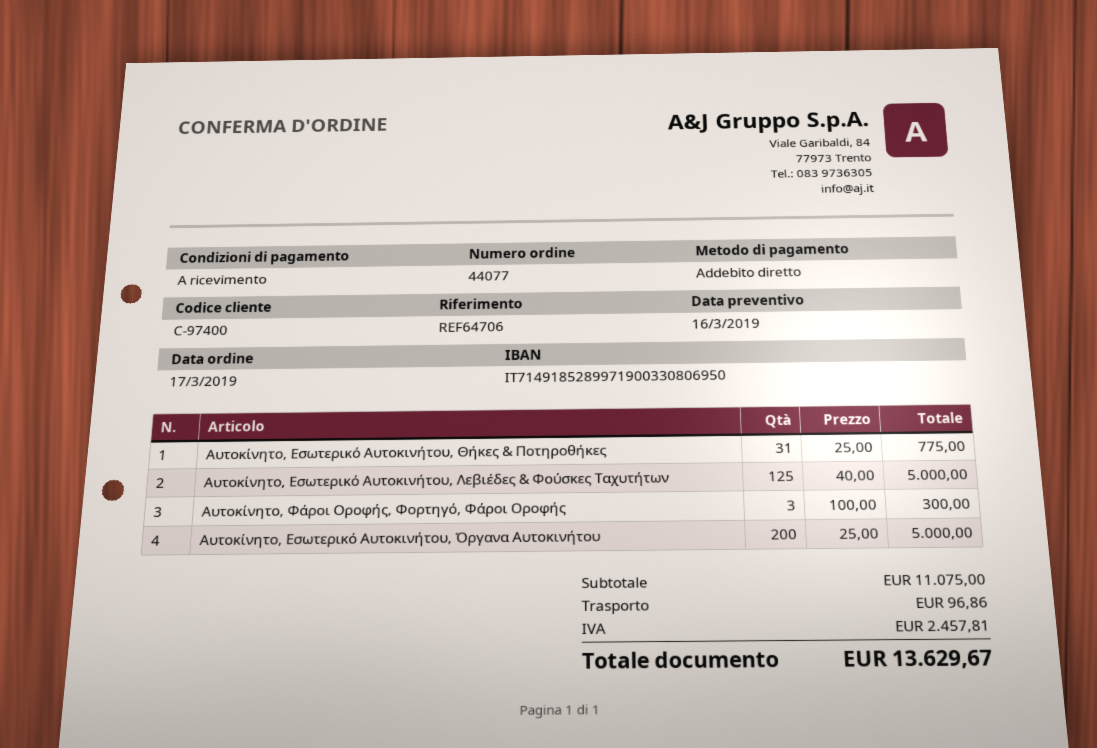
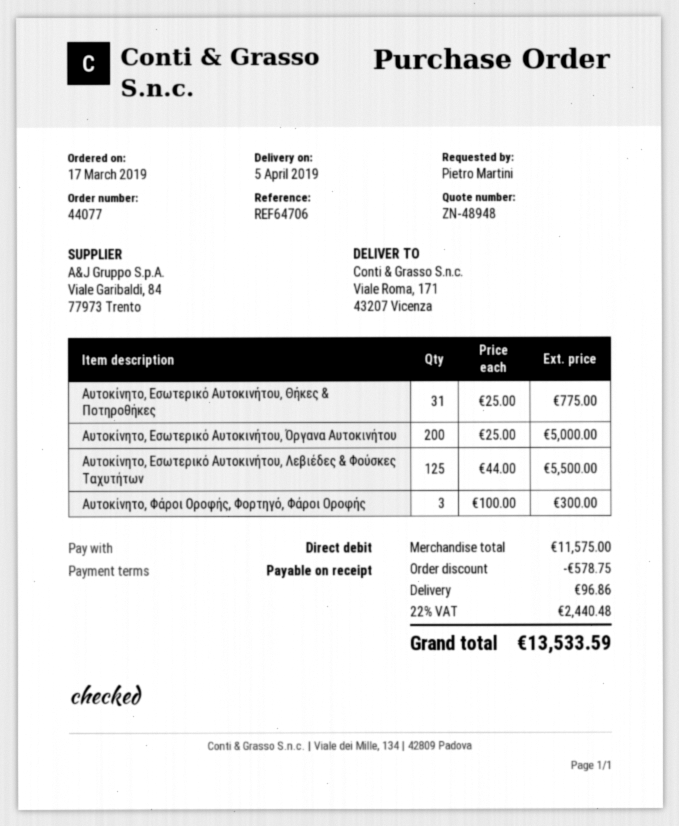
Αυτοκίνητο, Εσωτερικό Αυτοκινήτου, Λεβιέδες & Φούσκες Ταχυτήτων: 125 x 40.00 = 5000.00 -> 125 x 44.00 = 5500.00
subtotal: 11075.00 -> 11575.00
discount: none -> 578.75
tax: 2457.81 -> 2440.48
total: 13629.67 -> 13533.59

